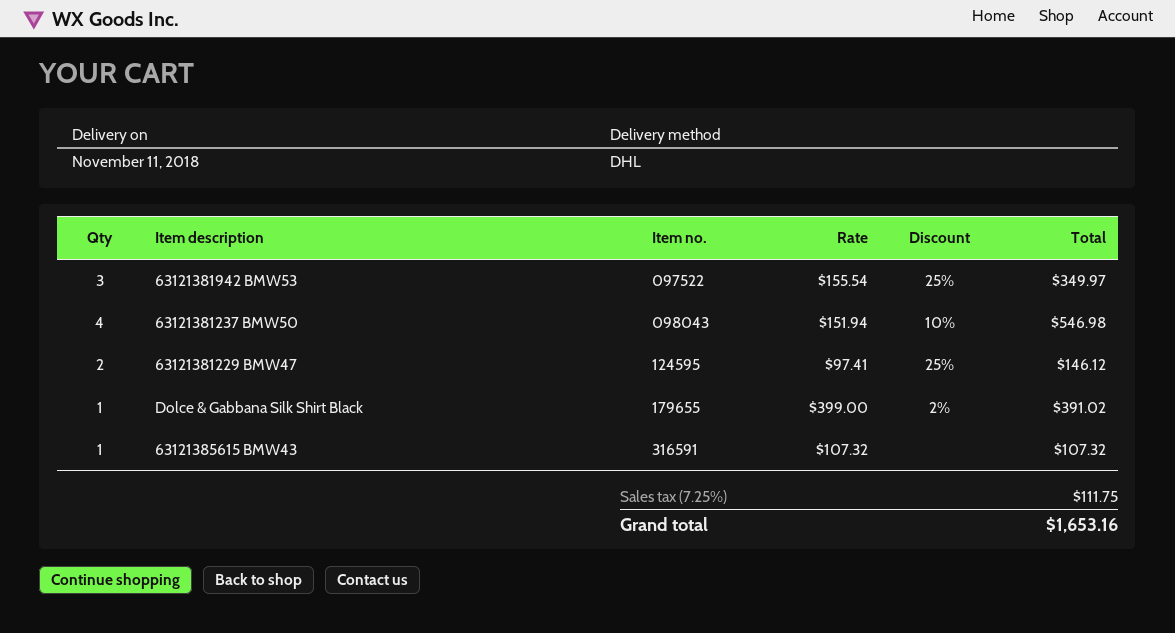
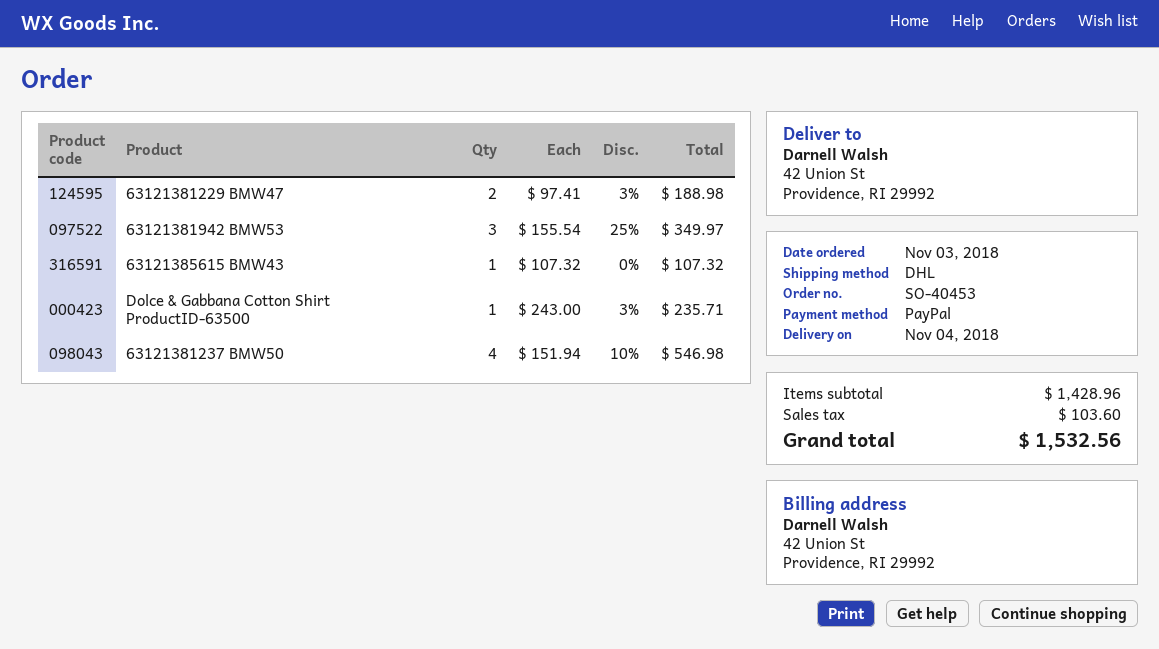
delivery date: 2018-11-11 -> 2018-11-04
63121381229 BMW47: 2 x 97.41 - 25% = 146.12 -> 2 x 97.41 - 3% = 188.98
Dolce & Gabbana Silk Shirt Black: 1 x 399.00 - 2% = 391.02 -> none
Dolce & Gabbana Cotton Shirt ProductID-63500: none -> 1 x 243.00 - 3% = 235.71
tax: 111.75 -> 103.60
total: 1653.16 -> 1532.56

